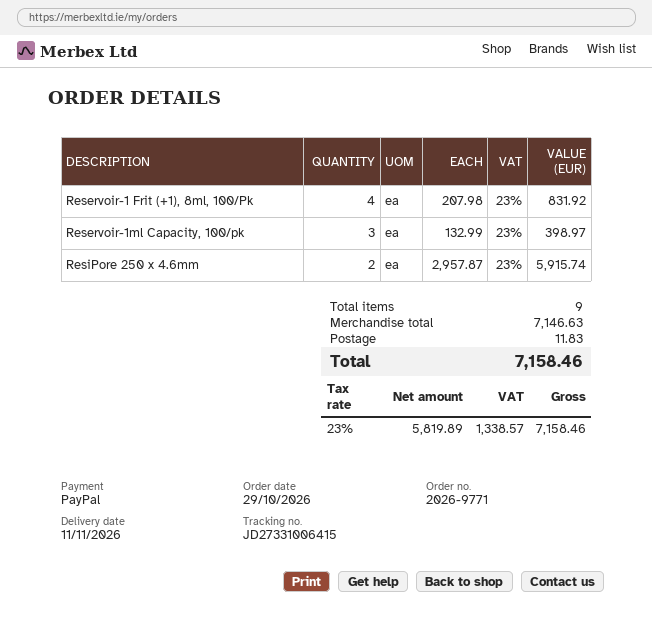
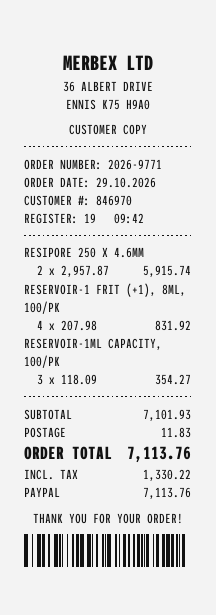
Reservoir-1ml Capacity, 100/pk: 3 x 132.99 = 398.97 -> 3 x 118.09 = 354.27
subtotal: 7146.63 -> 7101.93
tax: 1338.57 -> 1330.22
total: 7158.46 -> 7113.76

